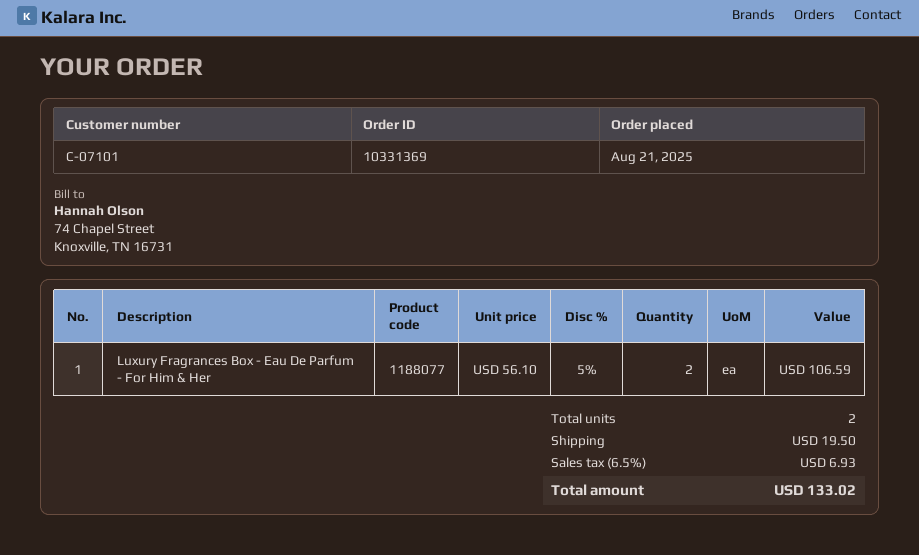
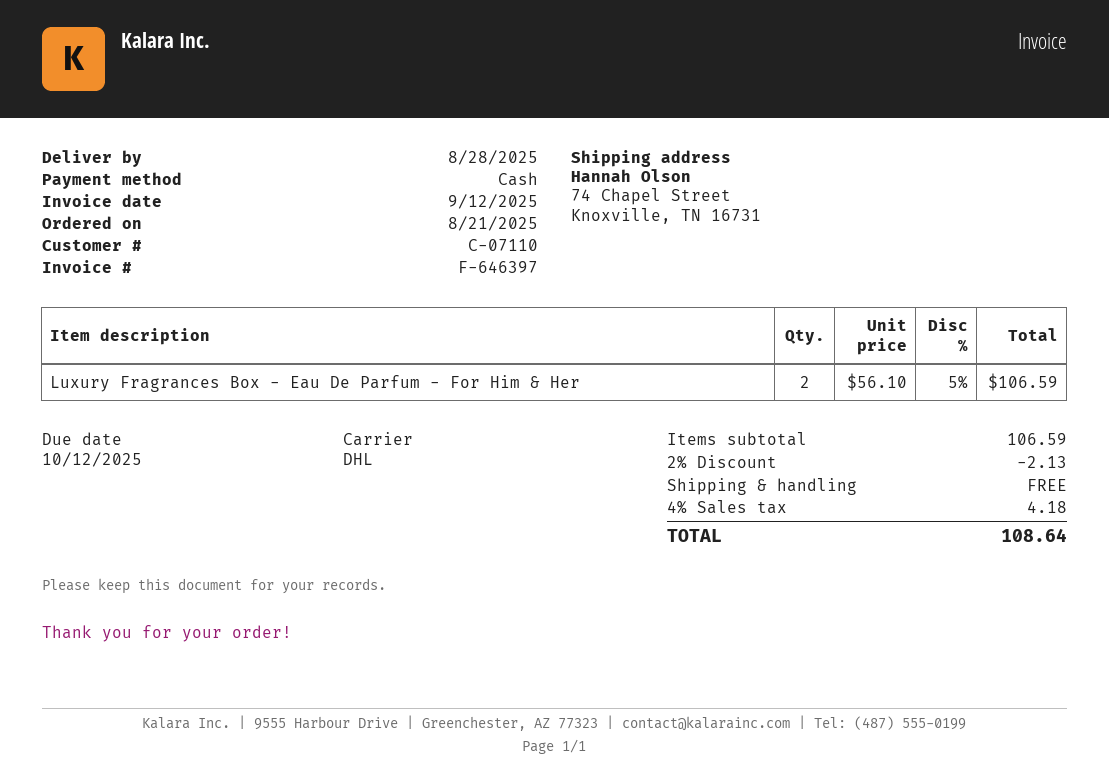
customer number: C-07101 -> C-07110
discount: none -> 2% = 2.13
shipping: 19.50 -> 0.00
tax: 6.5% = 6.93 -> 4% = 4.18
total: 133.02 -> 108.64

